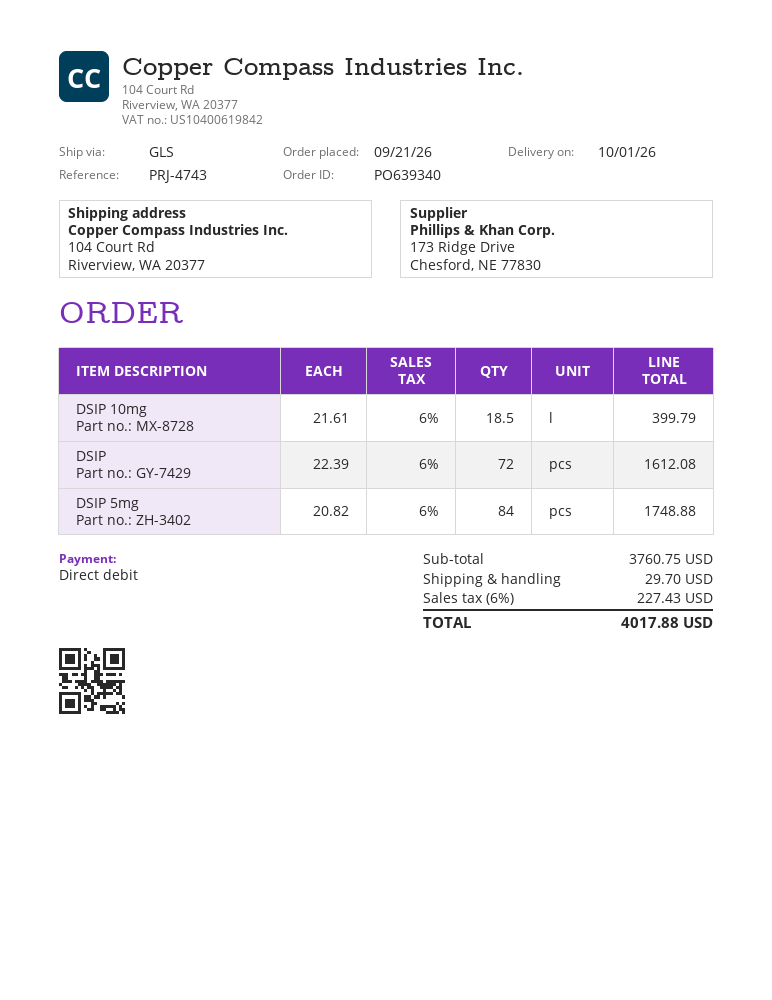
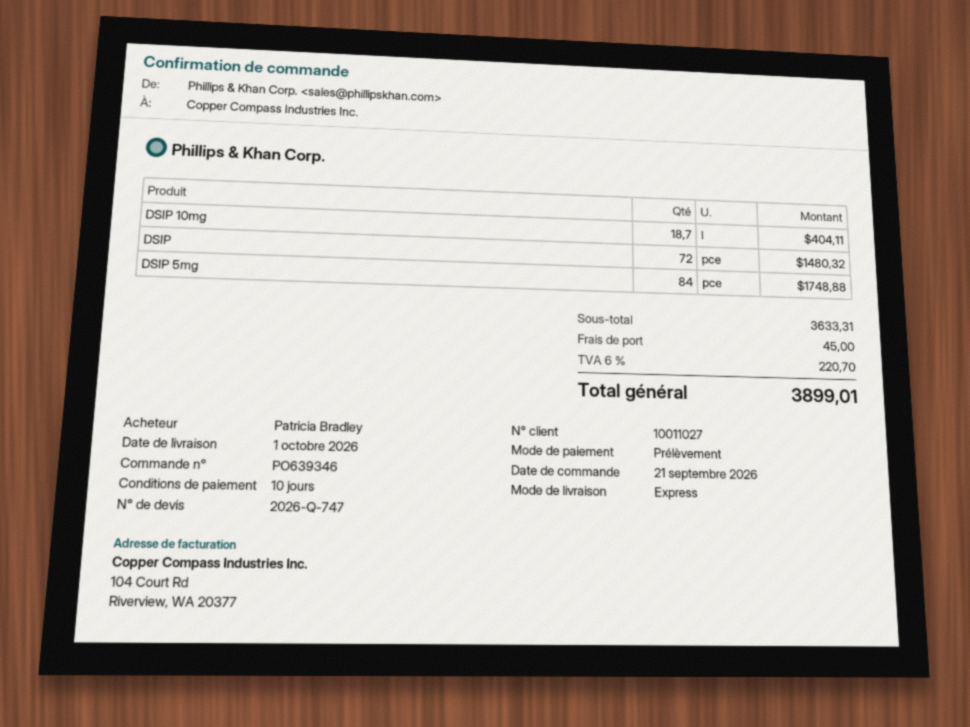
order number: PO639340 -> PO639346
shipping method: GLS -> express
DSIP 10mg: 18.5 for 399.79 -> 18.7 for 404.11
DSIP: 72 for 1612.08 -> 72 for 1480.32
subtotal: 3760.75 -> 3633.31
shipping: 29.70 -> 45.00
tax: 6% = 227.43 -> 6% = 220.70
total: 4017.88 -> 3899.01

